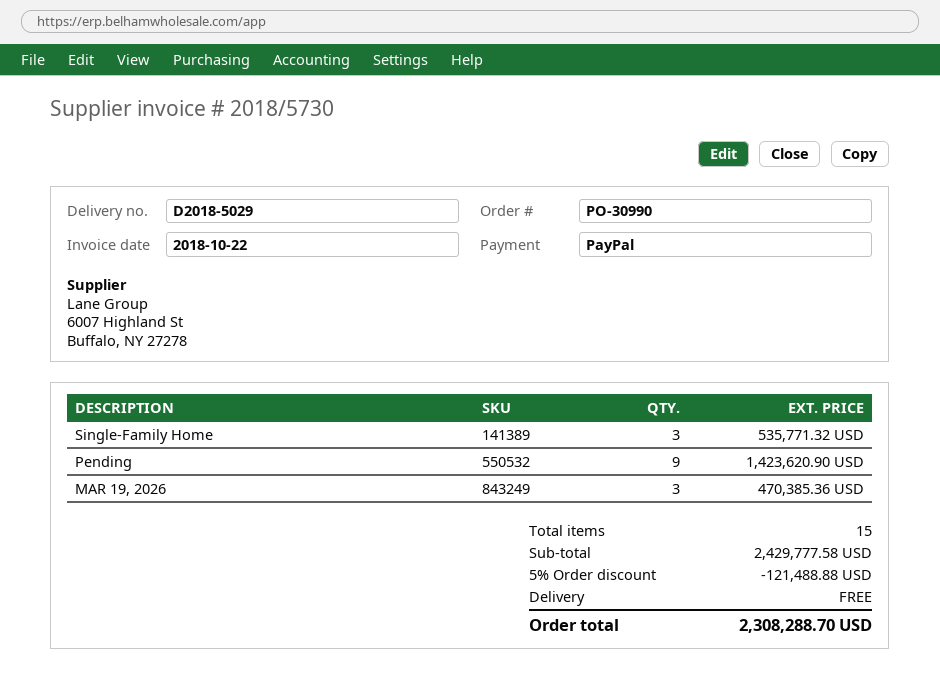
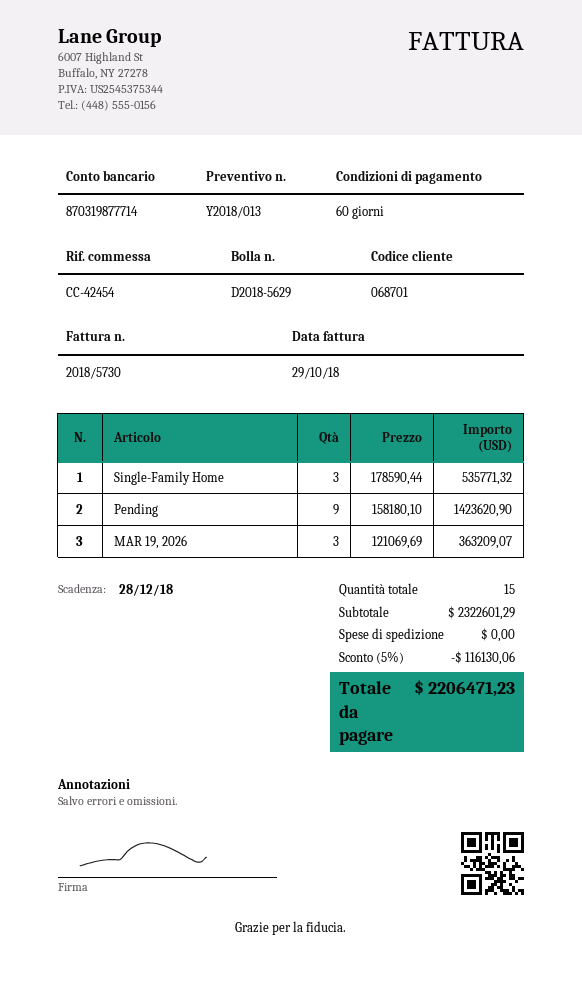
delivery note number: D2018-5029 -> D2018-5629
invoice date: 2018-10-22 -> 2018-10-29
MAR 19, 2026: 3 for 470385.36 -> 3 for 363209.07
subtotal: 2429777.58 -> 2322601.29
discount: 5% = 121488.88 -> 5% = 116130.06
total: 2308288.70 -> 2206471.23

